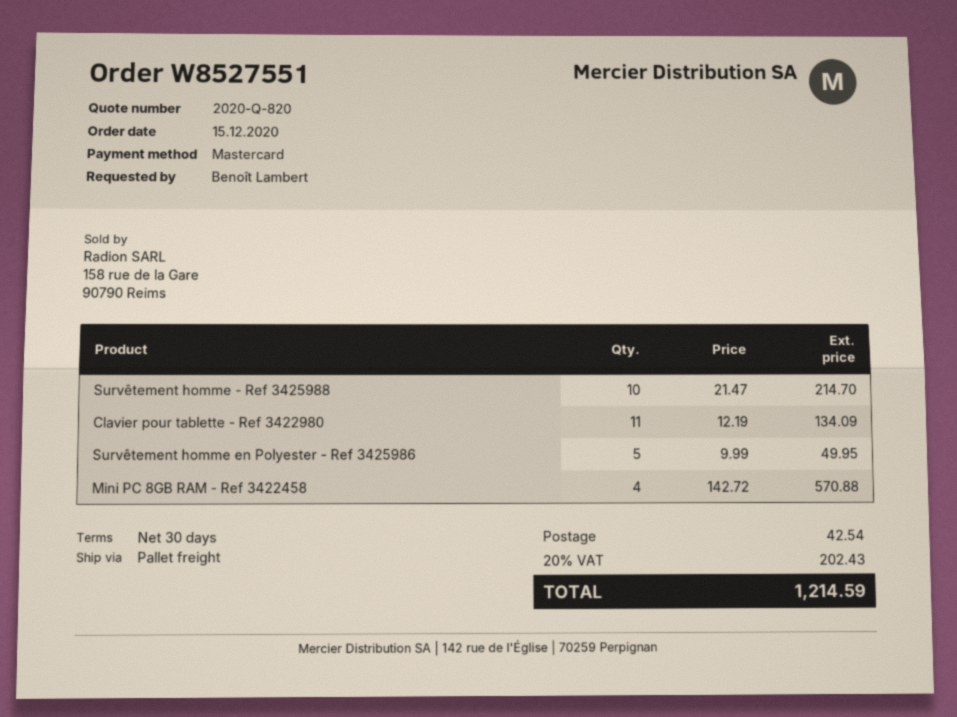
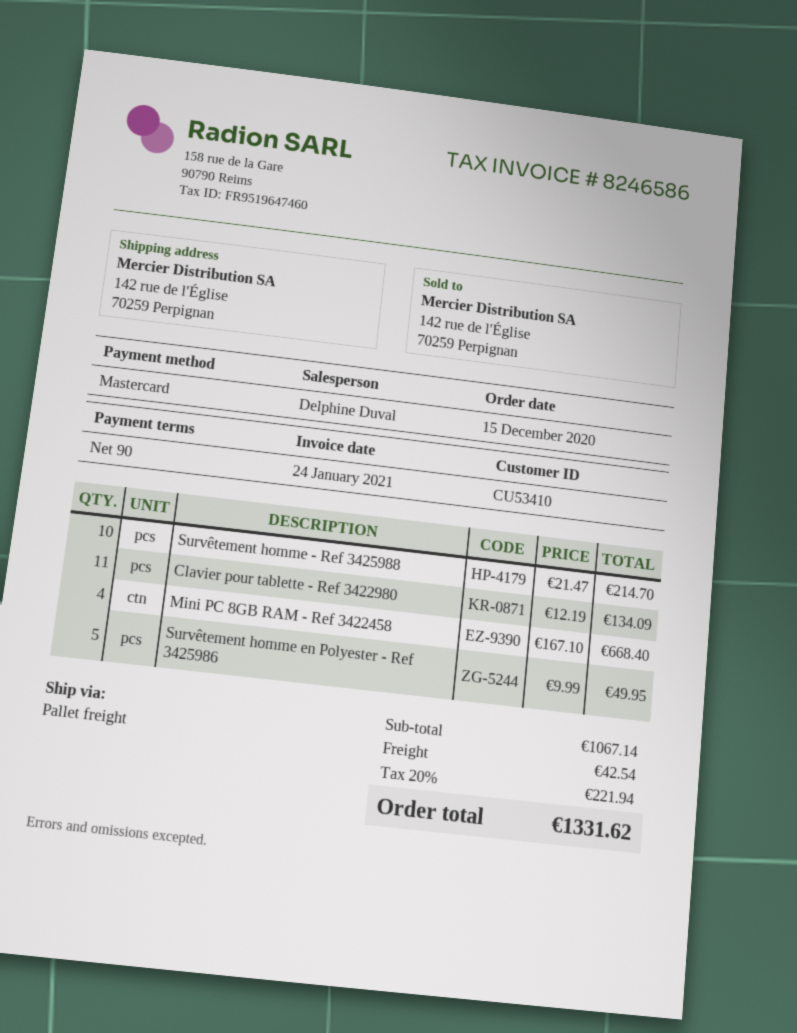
payment terms: 30 days -> 90 days
Mini PC 8GB RAM - Ref 3422458: 4 x 142.72 = 570.88 -> 4 x 167.10 = 668.40
tax: 20% = 202.43 -> 20% = 221.94
total: 1214.59 -> 1331.62

